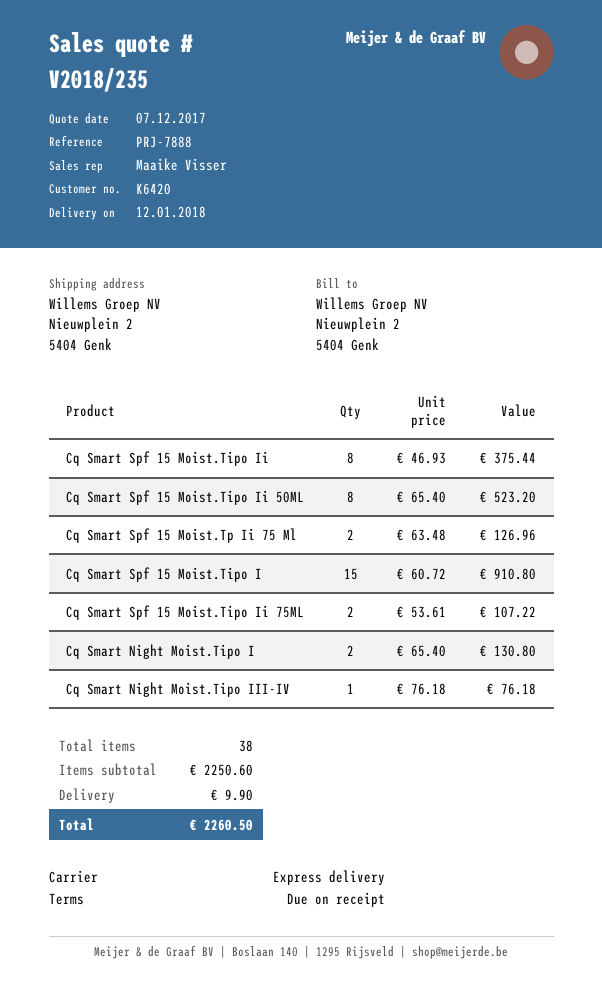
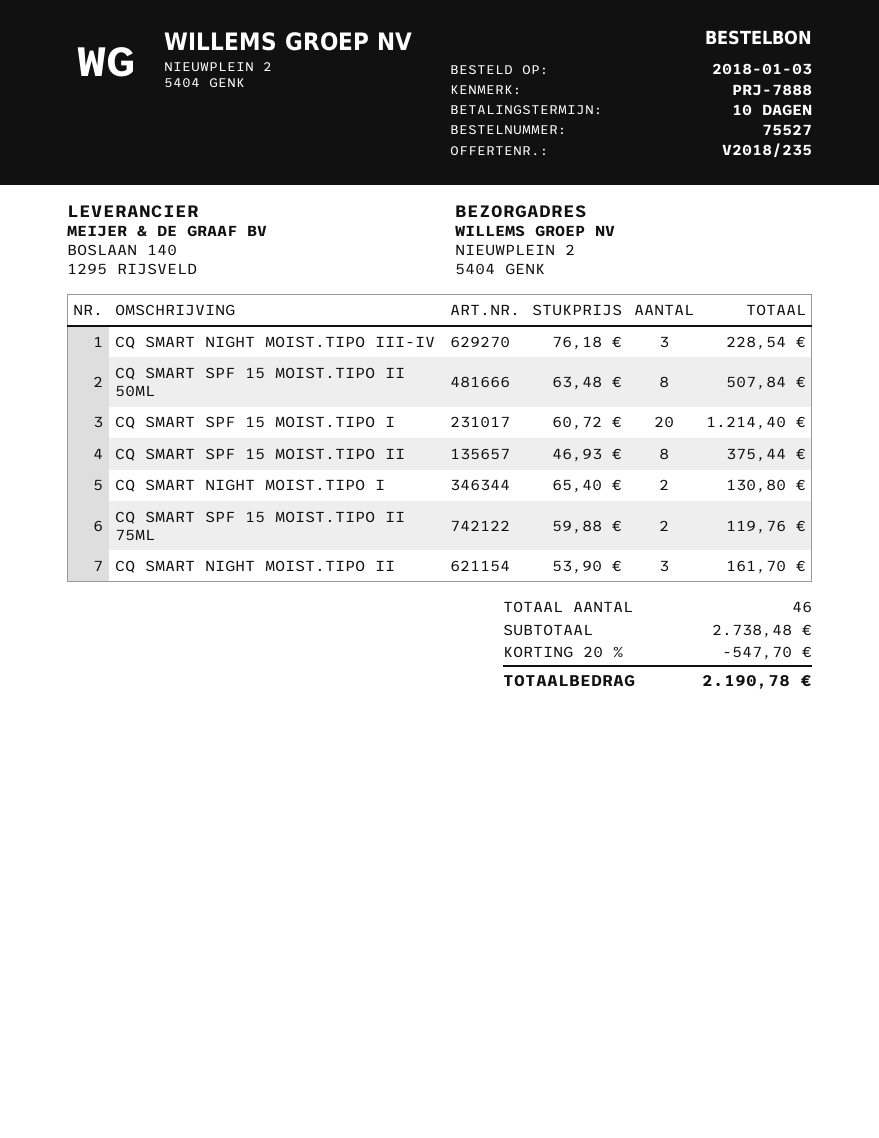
payment terms: on receipt -> 10 days
Cq Smart Spf 15 Moist.Tipo Ii 50ML: 8 x 65.40 = 523.20 -> 8 x 63.48 = 507.84
Cq Smart Spf 15 Moist.Tp Ii 75 Ml: 2 x 63.48 = 126.96 -> none
Cq Smart Spf 15 Moist.Tipo I: 15 x 60.72 = 910.80 -> 20 x 60.72 = 1214.40
Cq Smart Spf 15 Moist.Tipo Ii 75ML: 2 x 53.61 = 107.22 -> 2 x 59.88 = 119.76
Cq Smart Night Moist.Tipo III-IV: 1 x 76.18 = 76.18 -> 3 x 76.18 = 228.54
CQ SMART NIGHT MOIST.TIPO II: none -> 3 x 53.90 = 161.70
total quantity: 38 -> 46
subtotal: 2250.60 -> 2738.48
discount: none -> 20% = 547.70
shipping: 9.90 -> none
total: 2260.50 -> 2190.78

